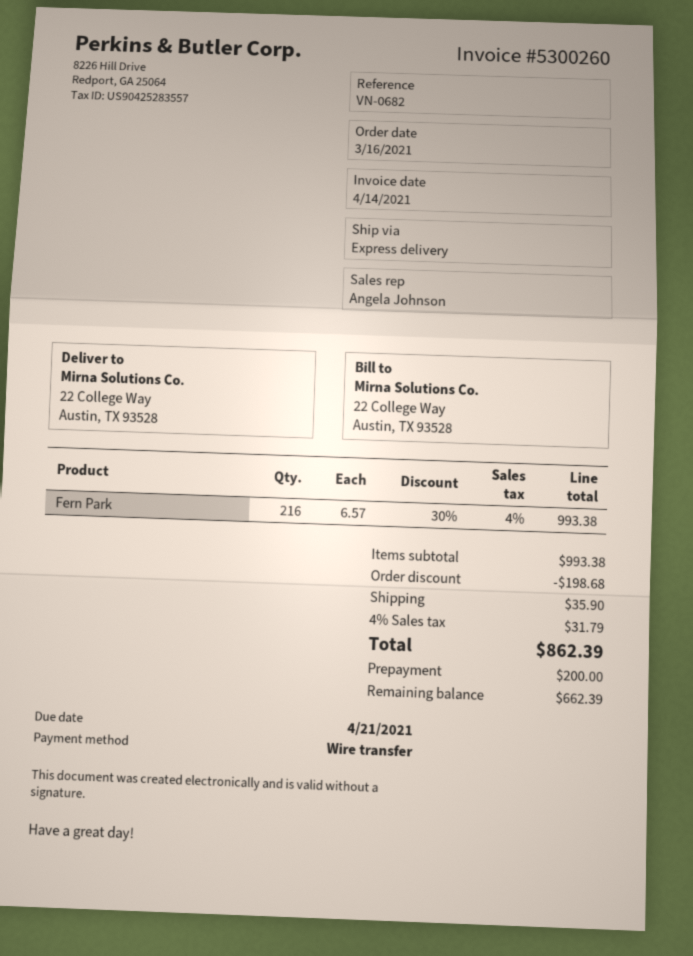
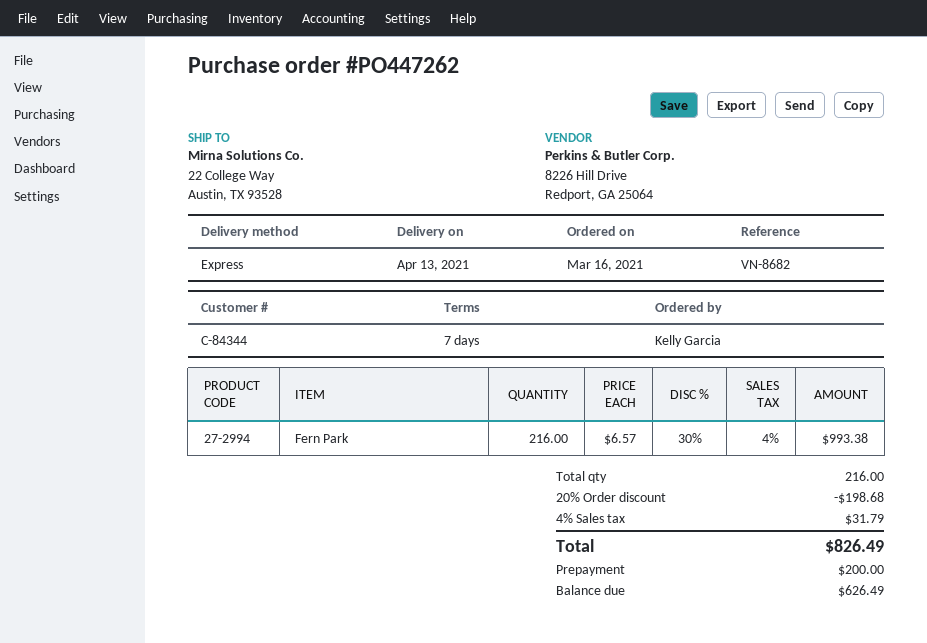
reference: VN-0682 -> VN-8682
shipping: 35.90 -> none
total: 862.39 -> 826.49
balance: 662.39 -> 626.49

